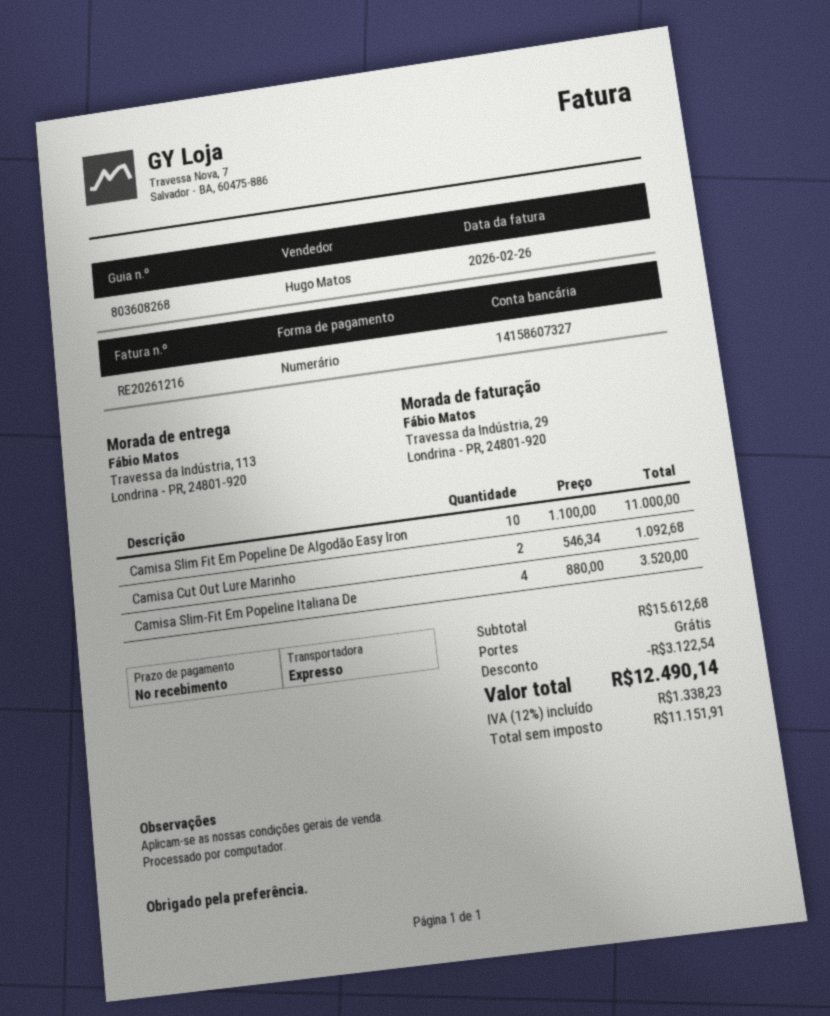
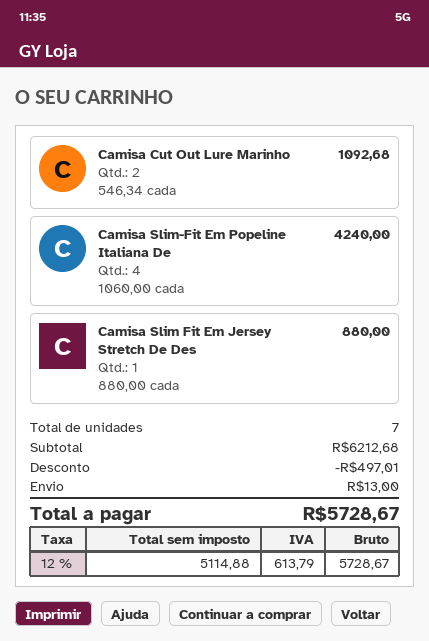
Camisa Slim Fit Em Popeline De Algodão Easy Iron: 10 x 1100.00 = 11000.00 -> none
Camisa Slim-Fit Em Popeline Italiana De: 4 x 880.00 = 3520.00 -> 4 x 1060.00 = 4240.00
Camisa Slim Fit Em Jersey Stretch De Des: none -> 1 x 880.00 = 880.00
subtotal: 15612.68 -> 6212.68
discount: 3122.54 -> 497.01
shipping: 0.00 -> 13.00
net: 11151.91 -> 5114.88
tax: 12% = 1338.23 -> 12% = 613.79
total: 12490.14 -> 5728.67

